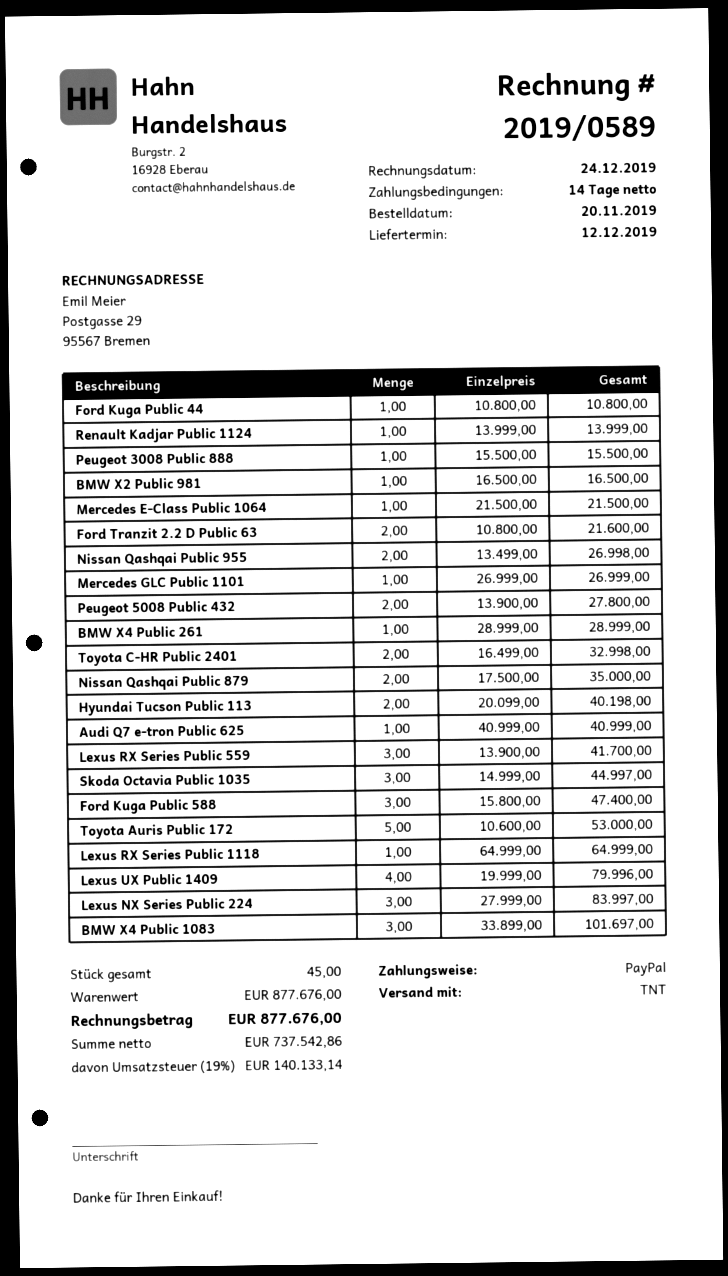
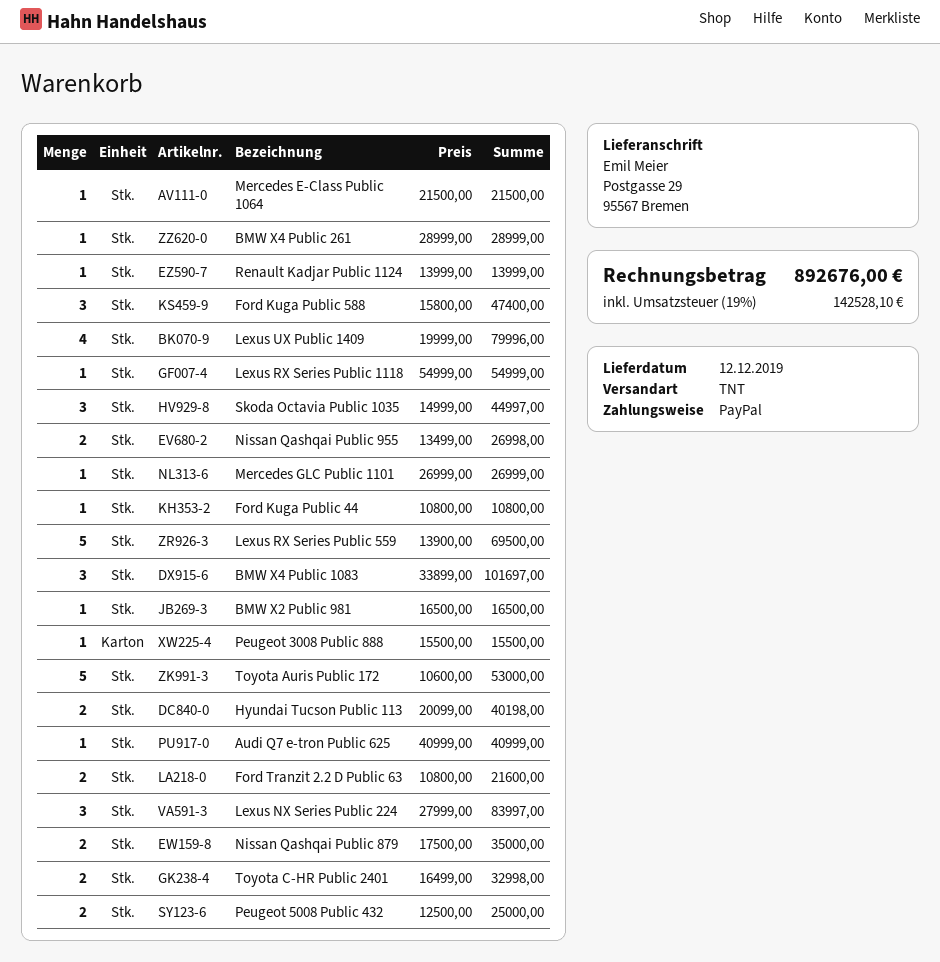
Peugeot 5008 Public 432: 2 x 13900.00 = 27800.00 -> 2 x 12500.00 = 25000.00
Lexus RX Series Public 559: 3 x 13900.00 = 41700.00 -> 5 x 13900.00 = 69500.00
Lexus RX Series Public 1118: 1 x 64999.00 = 64999.00 -> 1 x 54999.00 = 54999.00
tax: 19% = 140133.14 -> 19% = 142528.10
total: 877676.00 -> 892676.00

